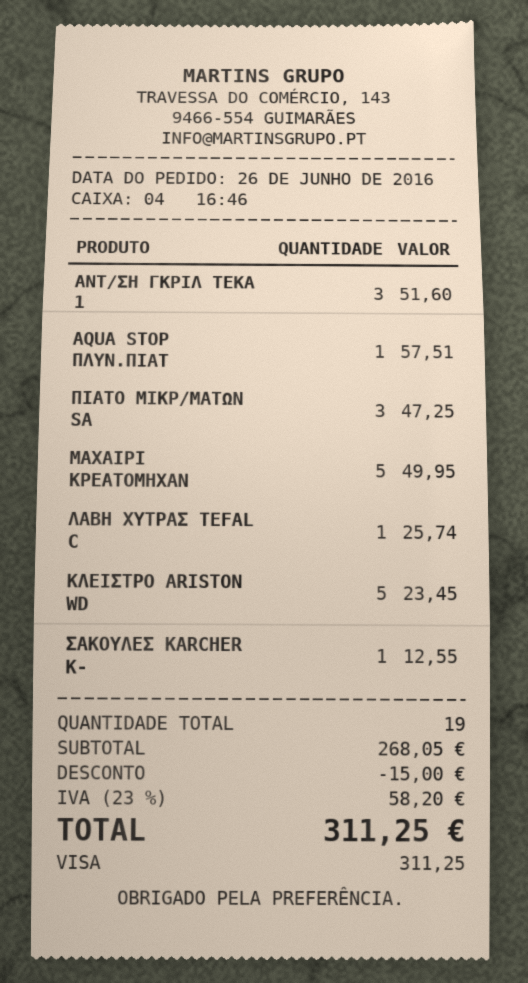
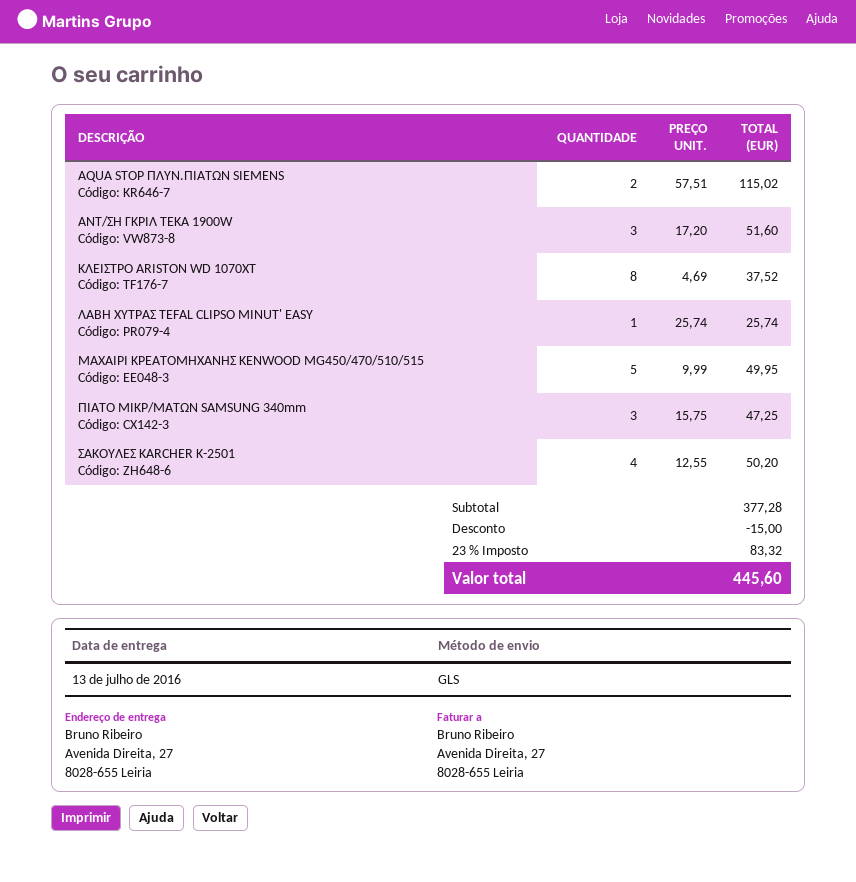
AQUA STOP ΠΛΥΝ.ΠΙΑΤ: 1 for 57.51 -> 2 for 115.02
ΚΛΕΙΣΤΡΟ ARISTON WD: 5 for 23.45 -> 8 for 37.52
ΣΑΚΟΥΛΕΣ KARCHER K-: 1 for 12.55 -> 4 for 50.20
subtotal: 268.05 -> 377.28
tax: 23% = 58.20 -> 23% = 83.32
total: 311.25 -> 445.60

